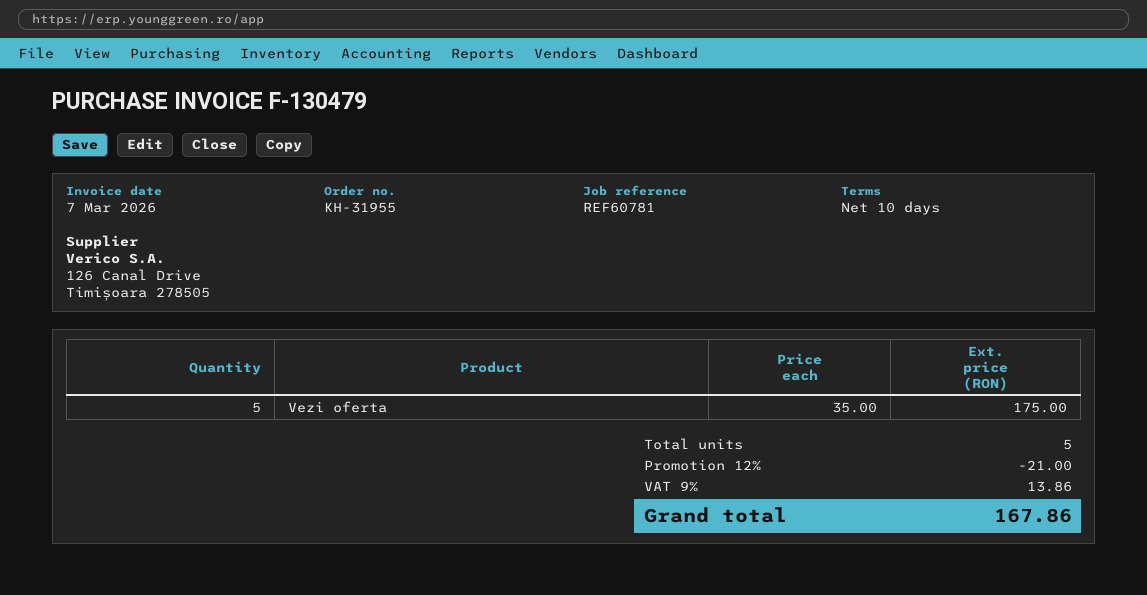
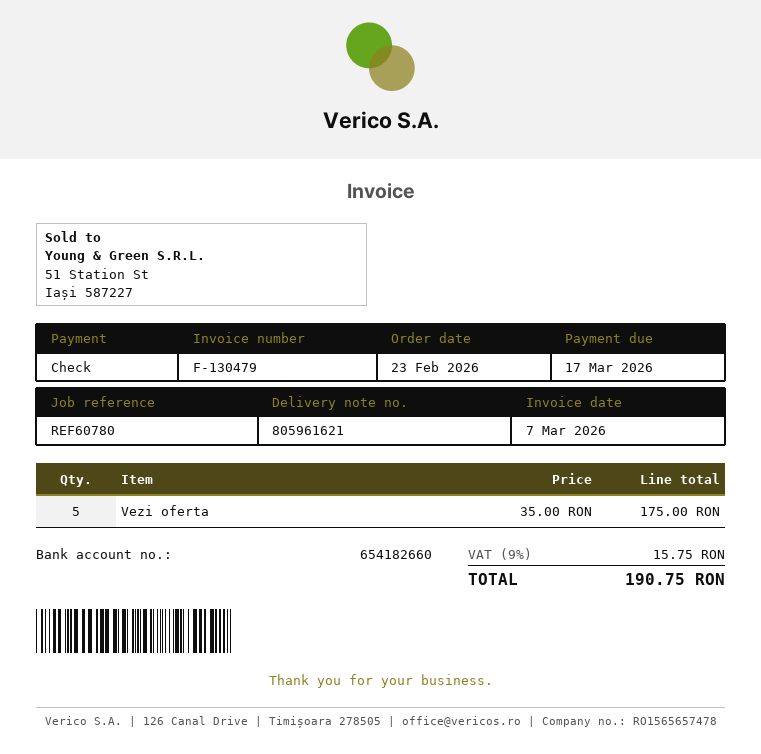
reference: REF60781 -> REF60780
discount: 12% = 21.00 -> none
tax: 9% = 13.86 -> 9% = 15.75
total: 167.86 -> 190.75

